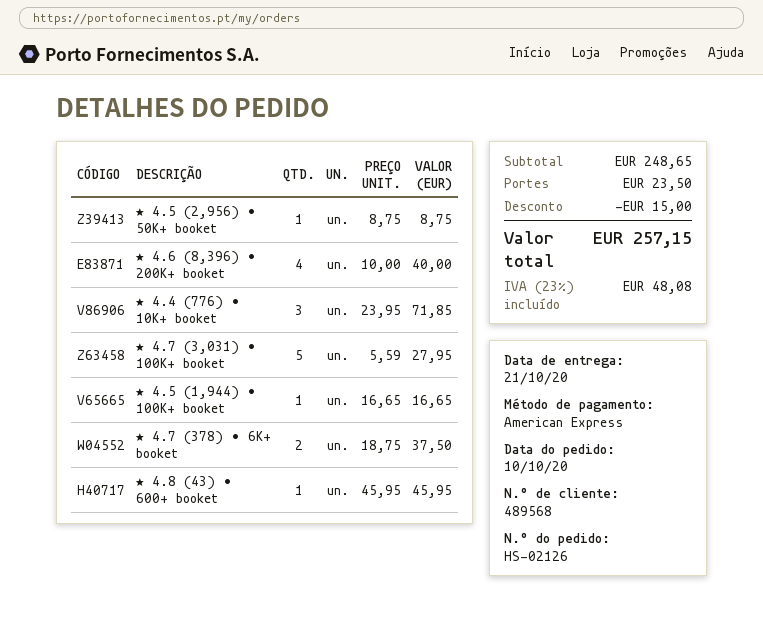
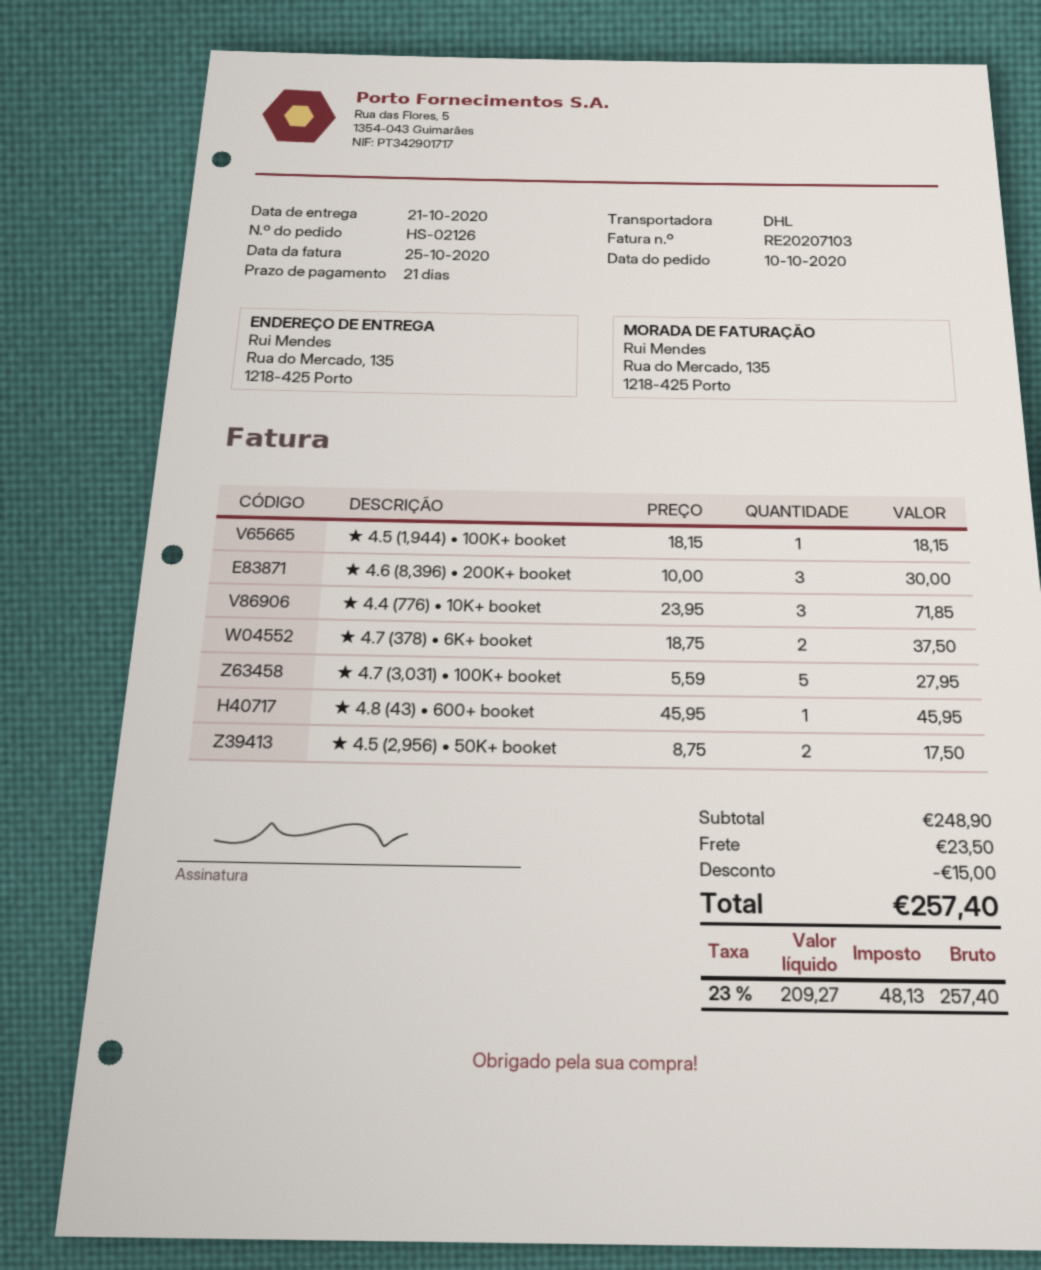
★ 4.5 (2,956) • 50K+ booket: 1 x 8.75 = 8.75 -> 2 x 8.75 = 17.50
★ 4.6 (8,396) • 200K+ booket: 4 x 10.00 = 40.00 -> 3 x 10.00 = 30.00
★ 4.5 (1,944) • 100K+ booket: 1 x 16.65 = 16.65 -> 1 x 18.15 = 18.15
subtotal: 248.65 -> 248.90
tax: 23% = 48.08 -> 23% = 48.13
total: 257.15 -> 257.40

